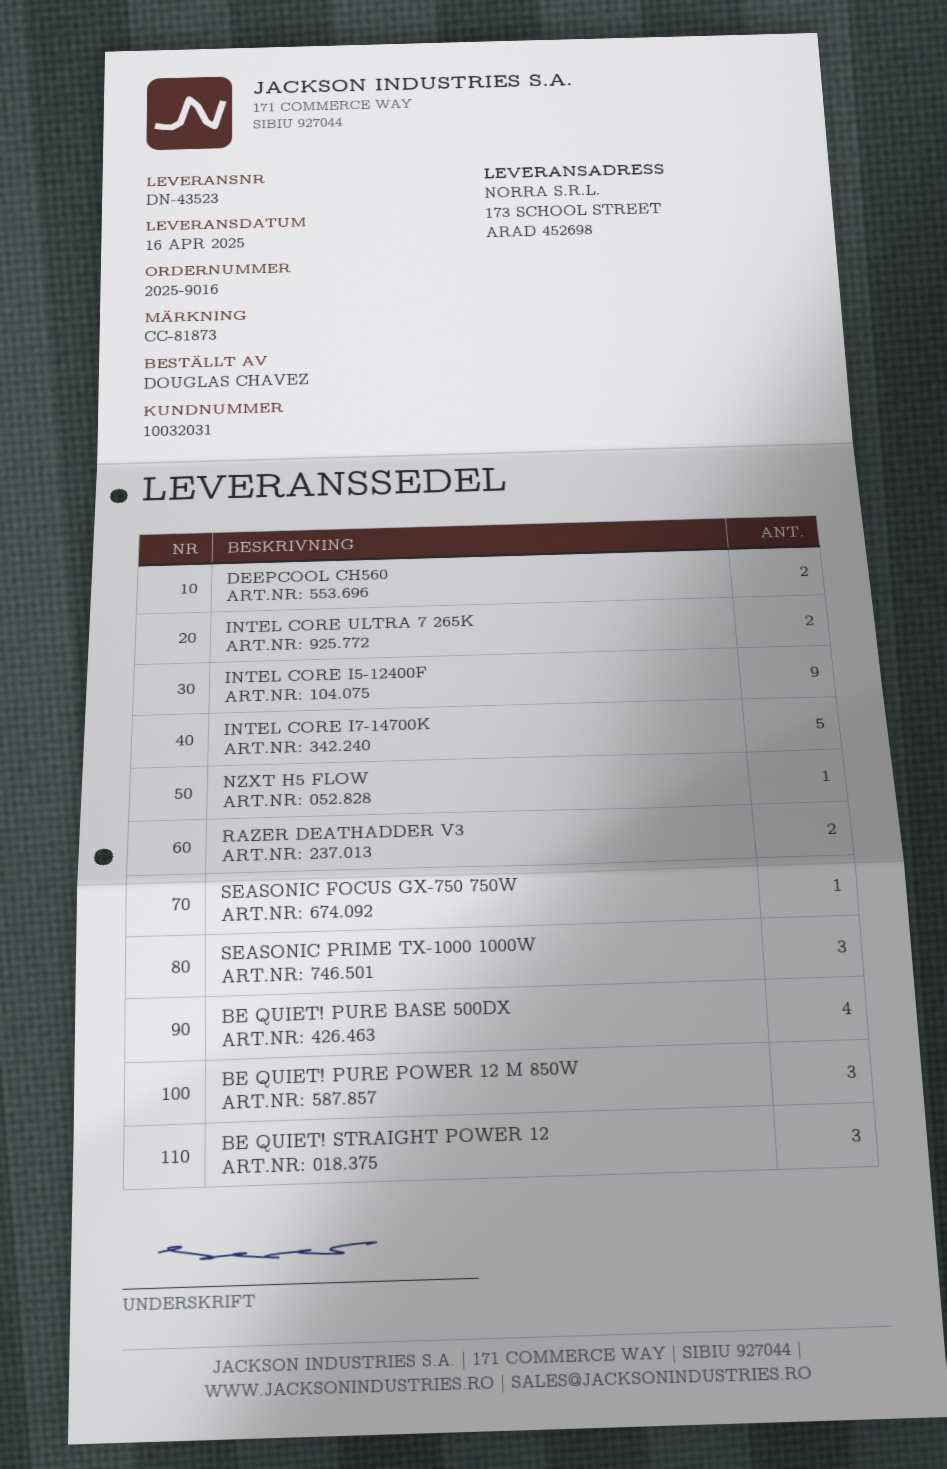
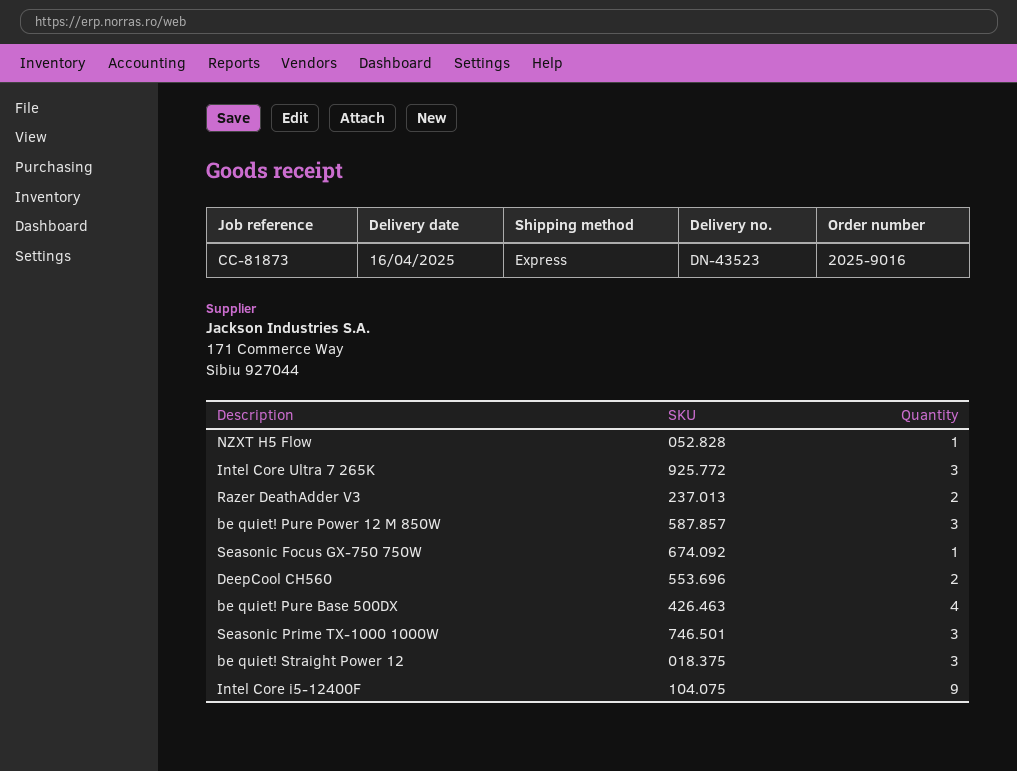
INTEL CORE ULTRA 7 265K: 2 -> 3
INTEL CORE I7-14700K: 5 -> none

